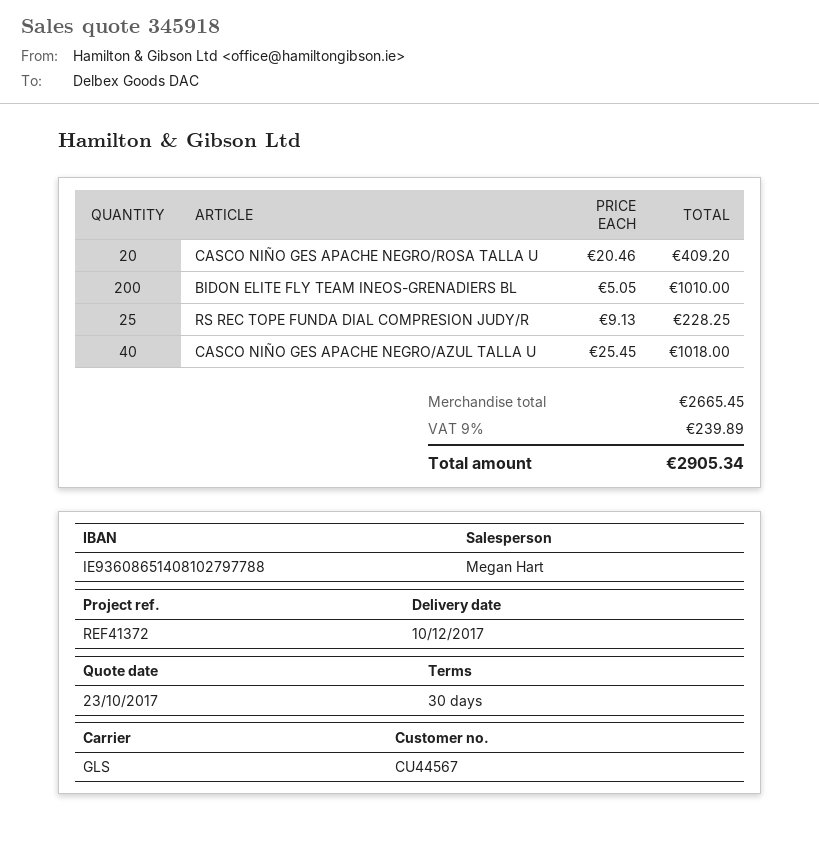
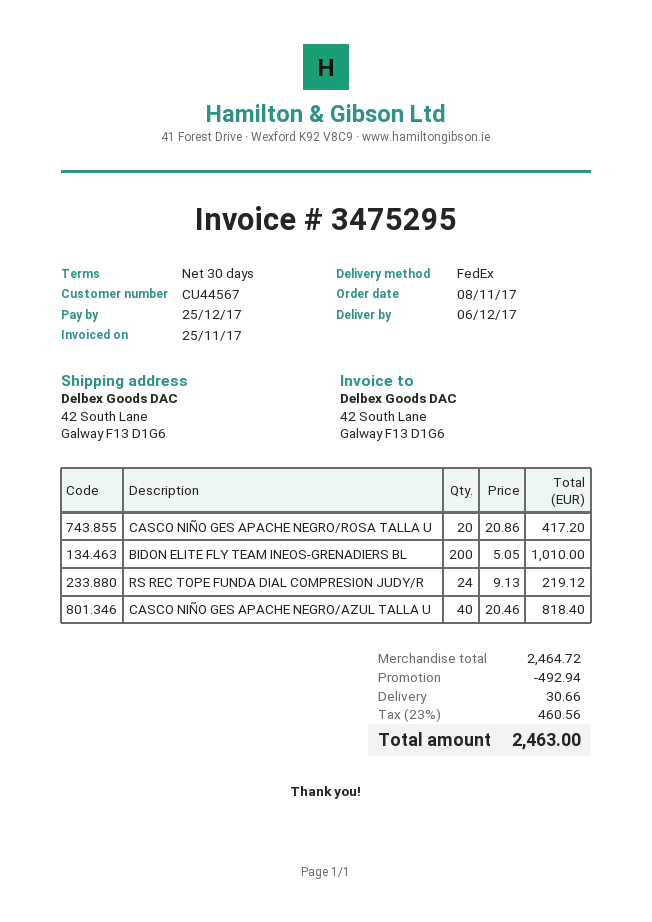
delivery date: 2017-12-10 -> 2017-12-06
shipping method: GLS -> FedEx
CASCO NIÑO GES APACHE NEGRO/ROSA TALLA U: 20 x 20.46 = 409.20 -> 20 x 20.86 = 417.20
RS REC TOPE FUNDA DIAL COMPRESION JUDY/R: 25 x 9.13 = 228.25 -> 24 x 9.13 = 219.12
CASCO NIÑO GES APACHE NEGRO/AZUL TALLA U: 40 x 25.45 = 1018.00 -> 40 x 20.46 = 818.40
subtotal: 2665.45 -> 2464.72
discount: none -> 492.94
shipping: none -> 30.66
tax: 9% = 239.89 -> 23% = 460.56
total: 2905.34 -> 2463.00

